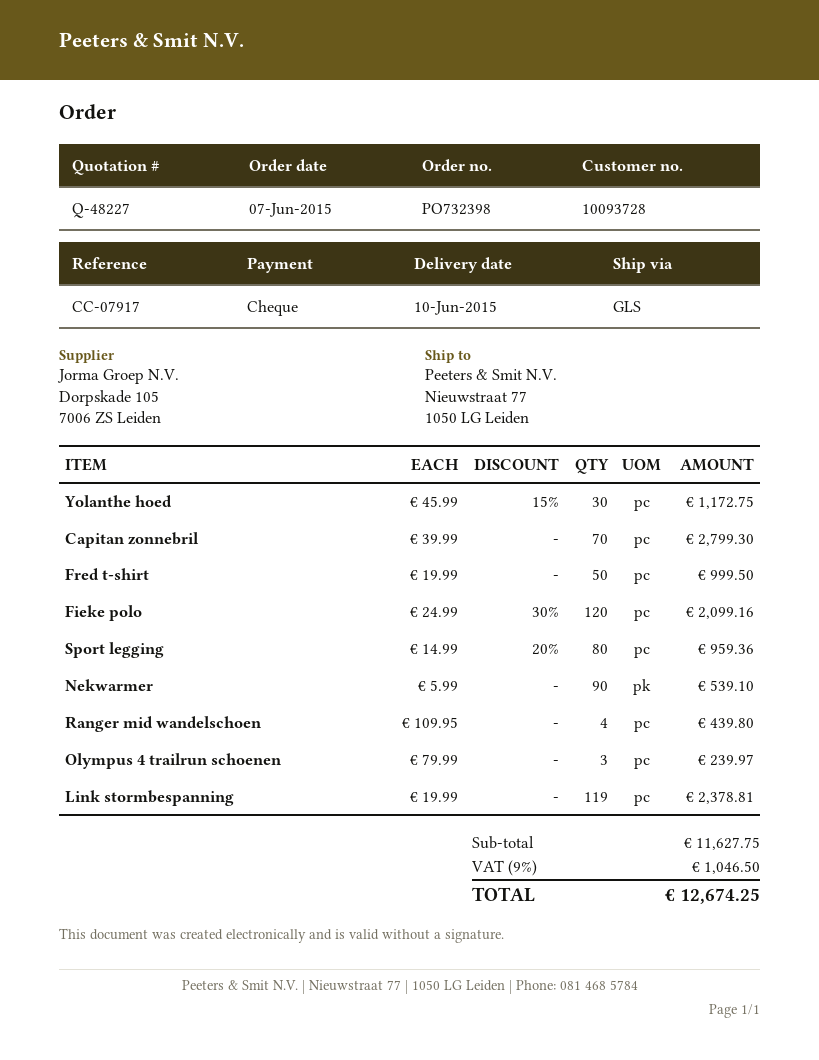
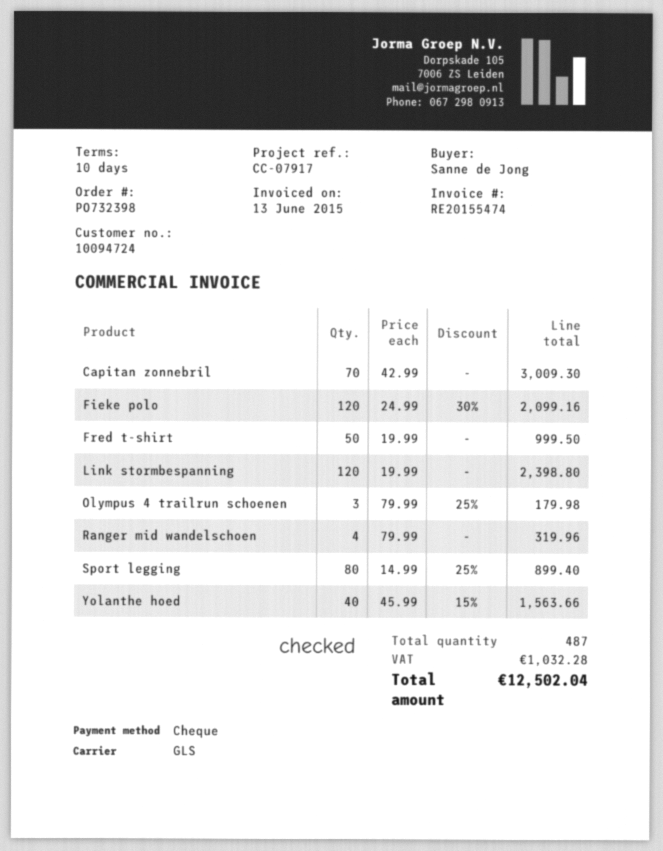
customer number: 10093728 -> 10094724
Yolanthe hoed: 30 x 45.99 - 15% = 1172.75 -> 40 x 45.99 - 15% = 1563.66
Capitan zonnebril: 70 x 39.99 = 2799.30 -> 70 x 42.99 = 3009.30
Sport legging: 80 x 14.99 - 20% = 959.36 -> 80 x 14.99 - 25% = 899.40
Nekwarmer: 90 x 5.99 = 539.10 -> none
Ranger mid wandelschoen: 4 x 109.95 = 439.80 -> 4 x 79.99 = 319.96
Olympus 4 trailrun schoenen: 3 x 79.99 = 239.97 -> 3 x 79.99 - 25% = 179.98
Link stormbespanning: 119 x 19.99 = 2378.81 -> 120 x 19.99 = 2398.80
tax: 1046.50 -> 1032.28
total: 12674.25 -> 12502.04

